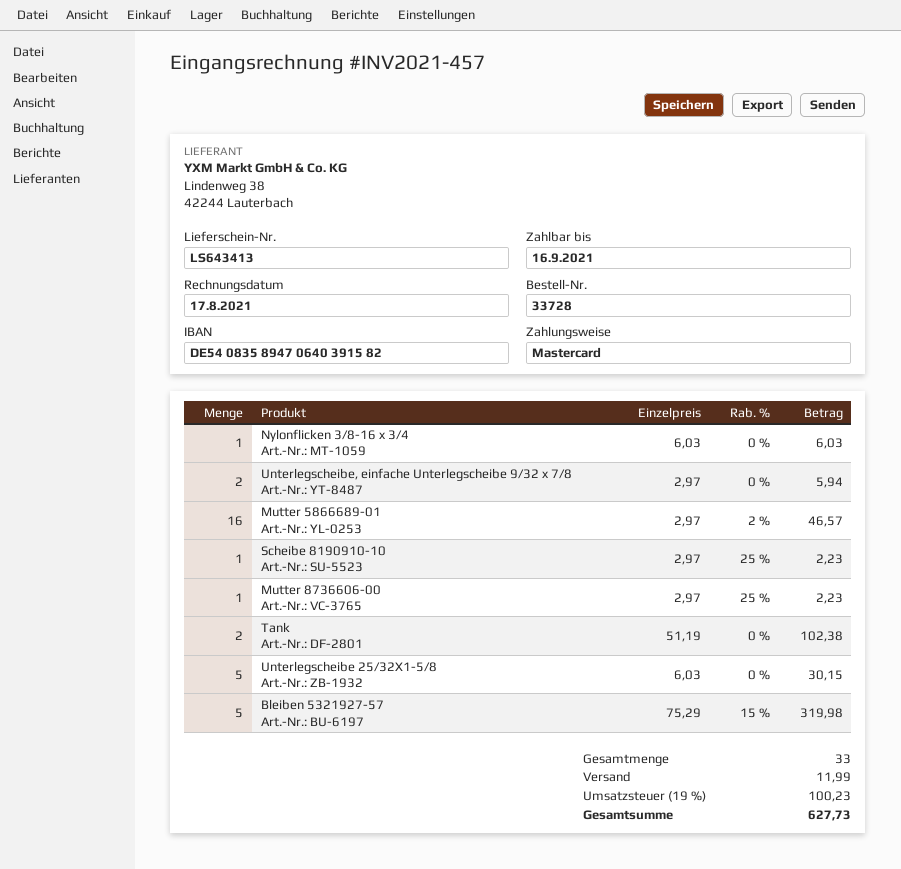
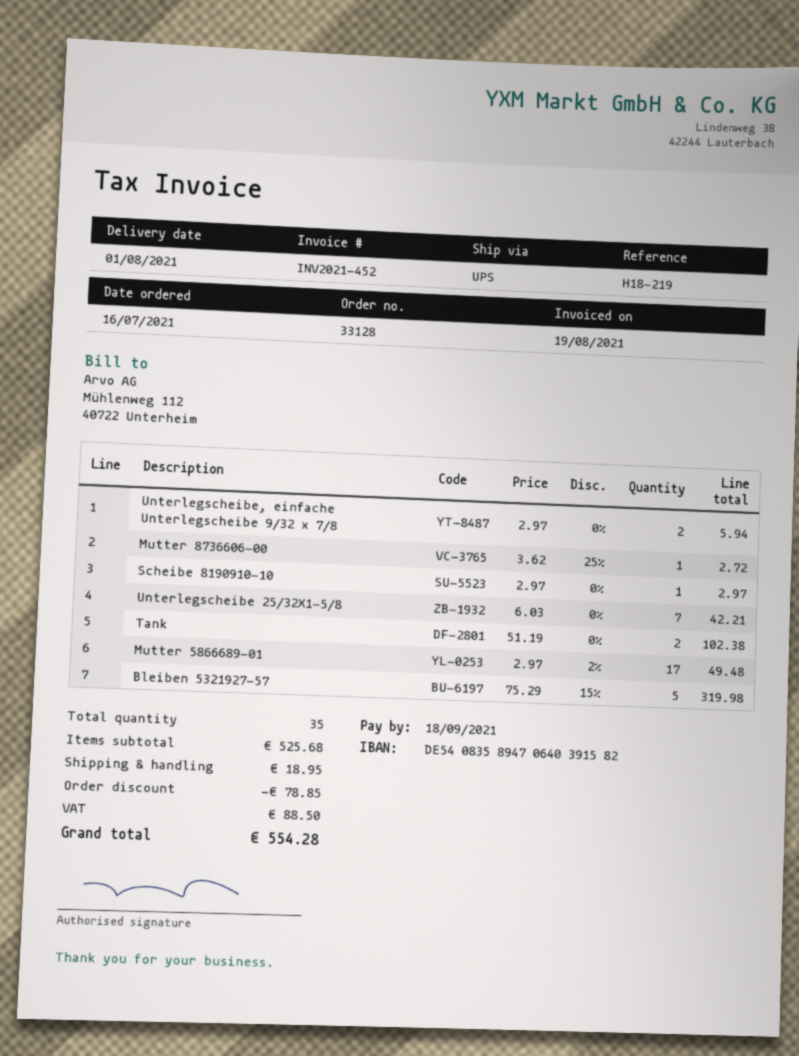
order number: 33728 -> 33128
invoice number: INV2021-457 -> INV2021-452
invoice date: 2021-08-17 -> 2021-08-19
due date: 2021-09-16 -> 2021-09-18
Nylonflicken 3/8-16 x 3/4: 1 x 6.03 = 6.03 -> none
Mutter 5866689-01: 16 x 2.97 - 2% = 46.57 -> 17 x 2.97 - 2% = 49.48
Scheibe 8190910-10: 1 x 2.97 - 25% = 2.23 -> 1 x 2.97 = 2.97
Mutter 8736606-00: 1 x 2.97 - 25% = 2.23 -> 1 x 3.62 - 25% = 2.72
Unterlegscheibe 25/32X1-5/8: 5 x 6.03 = 30.15 -> 7 x 6.03 = 42.21
total quantity: 33 -> 35
discount: none -> 78.85
shipping: 11.99 -> 18.95
tax: 100.23 -> 88.50
total: 627.73 -> 554.28

